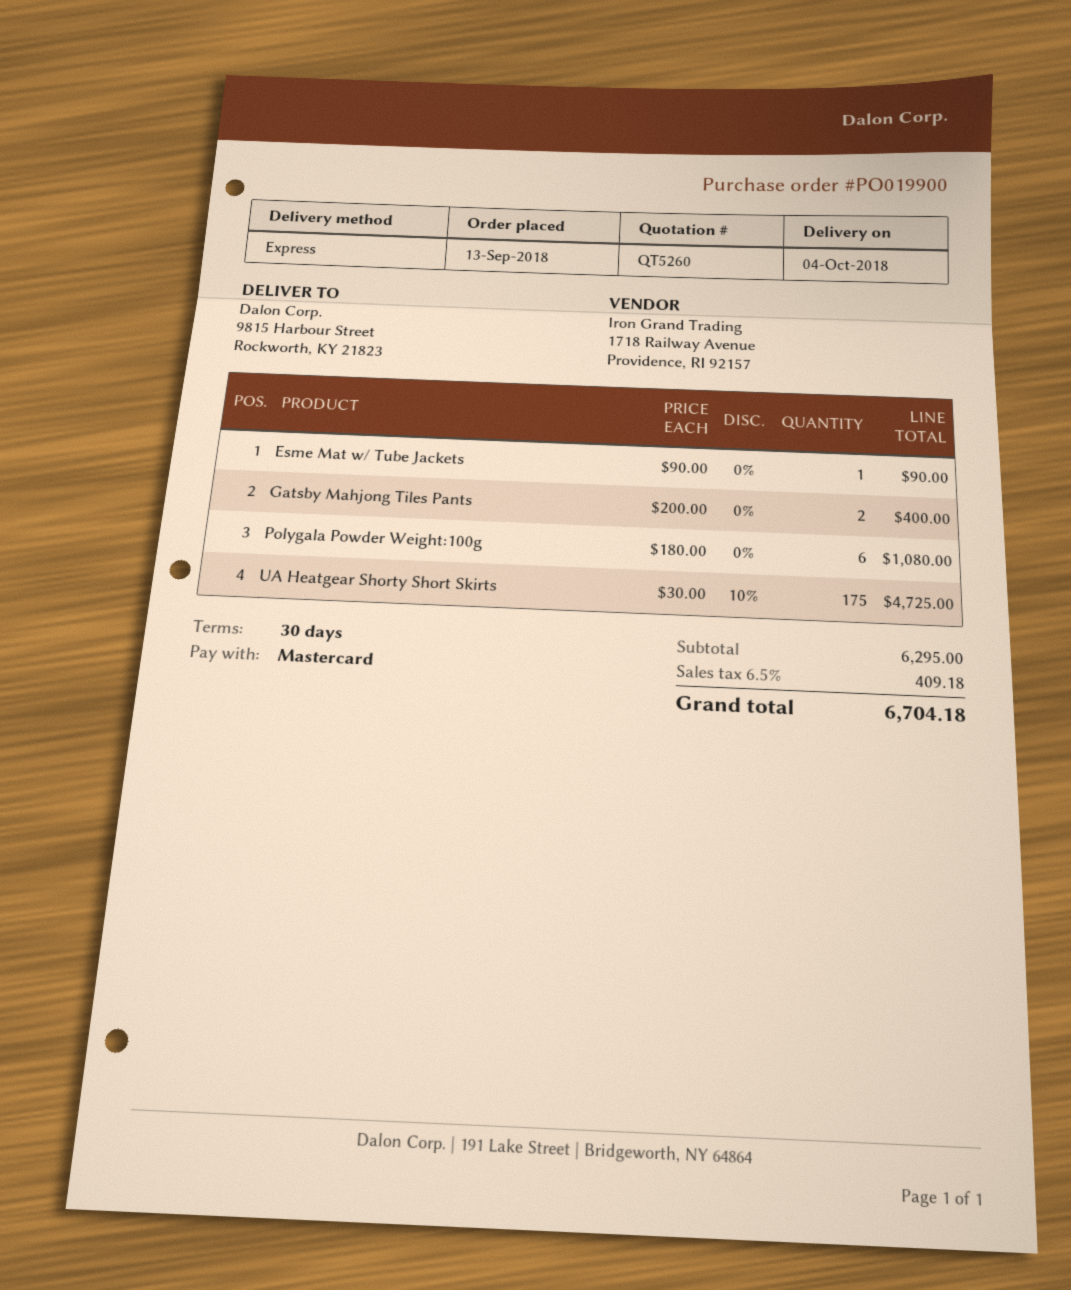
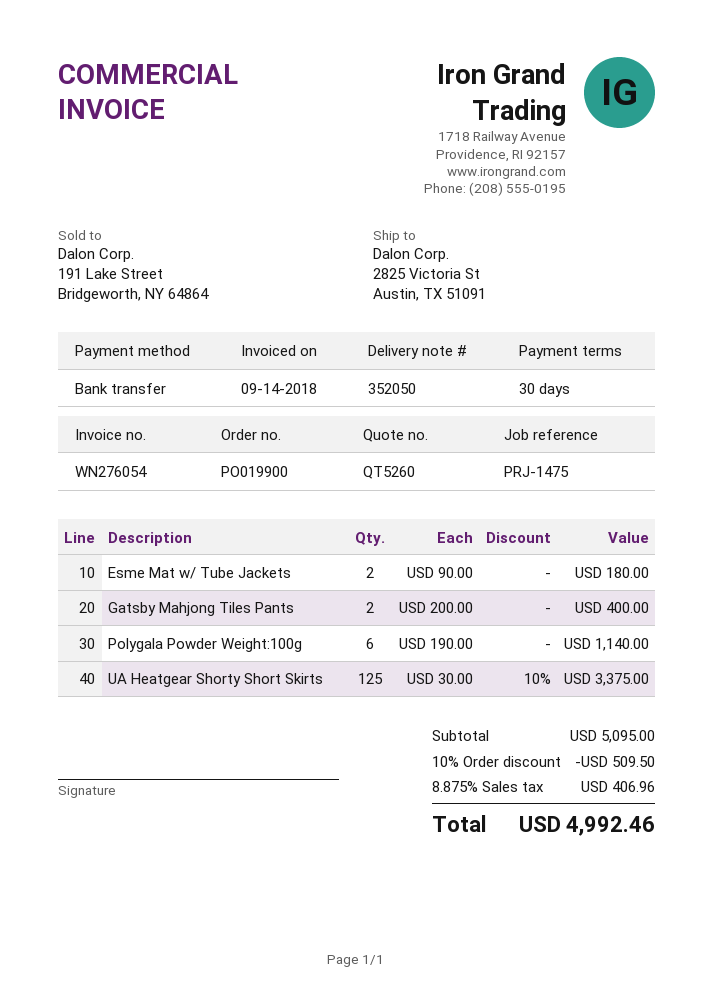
payment method: Mastercard -> bank transfer
ship to: 9815 Harbour Street, Rockworth, KY 21823 -> 2825 Victoria St, Austin, TX 51091
Esme Mat w/ Tube Jackets: 1 x 90.00 = 90.00 -> 2 x 90.00 = 180.00
Polygala Powder Weight:100g: 6 x 180.00 = 1080.00 -> 6 x 190.00 = 1140.00
UA Heatgear Shorty Short Skirts: 175 x 30.00 - 10% = 4725.00 -> 125 x 30.00 - 10% = 3375.00
subtotal: 6295.00 -> 5095.00
discount: none -> 10% = 509.50
tax: 6.5% = 409.18 -> 8.875% = 406.96
total: 6704.18 -> 4992.46

